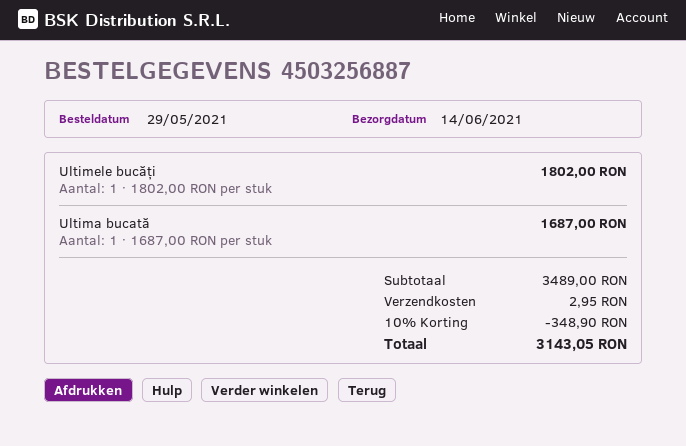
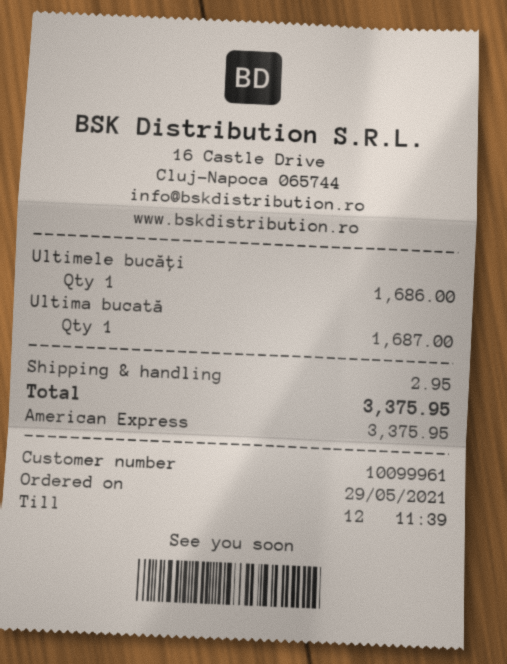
Ultimele bucăți: 1 for 1802.00 -> 1 for 1686.00
discount: 10% = 348.90 -> none
total: 3143.05 -> 3375.95

